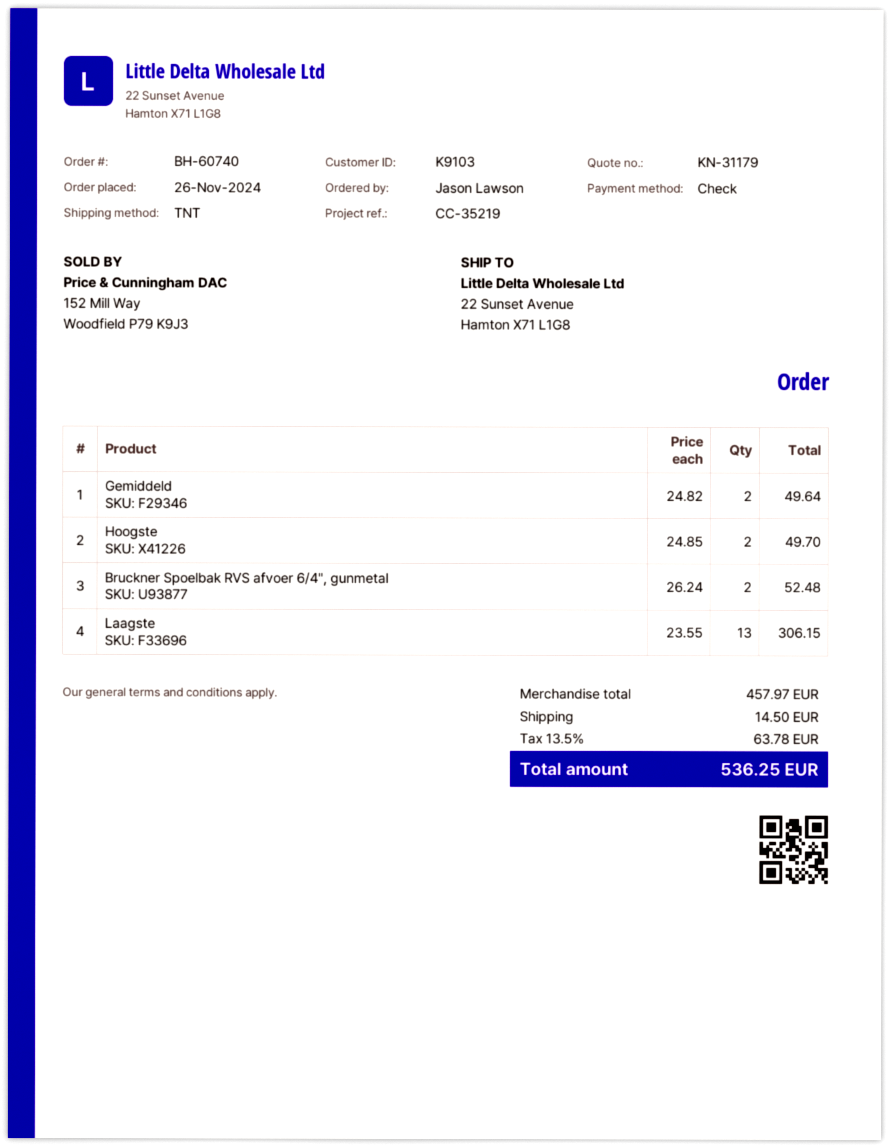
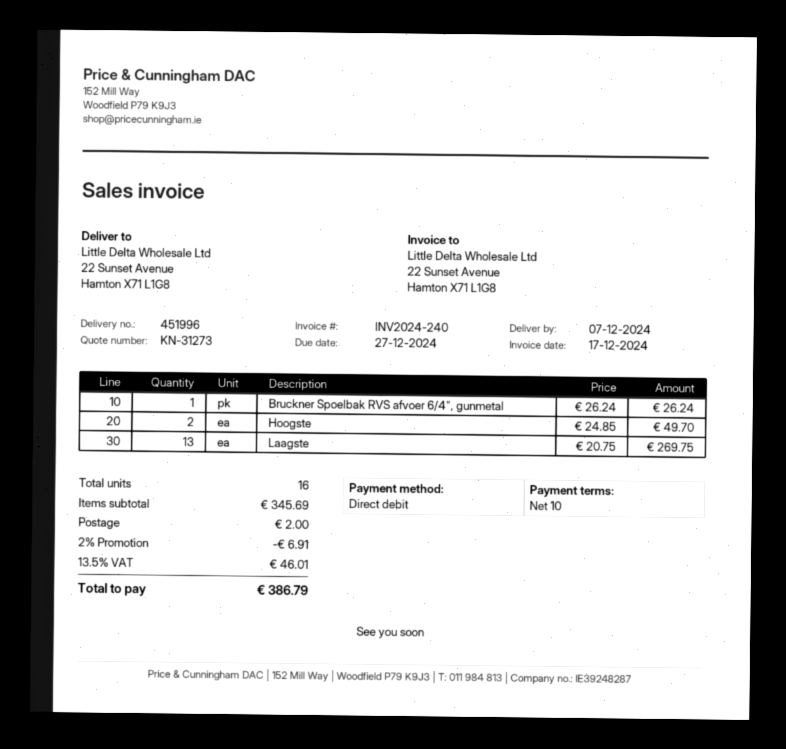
quote number: KN-31179 -> KN-31273
payment method: cheque -> direct debit
Gemiddeld: 2 x 24.82 = 49.64 -> none
Bruckner Spoelbak RVS afvoer 6/4", gunmetal: 2 x 26.24 = 52.48 -> 1 x 26.24 = 26.24
Laagste: 13 x 23.55 = 306.15 -> 13 x 20.75 = 269.75
subtotal: 457.97 -> 345.69
discount: none -> 2% = 6.91
shipping: 14.50 -> 2.00
tax: 13.5% = 63.78 -> 13.5% = 46.01
total: 536.25 -> 386.79

